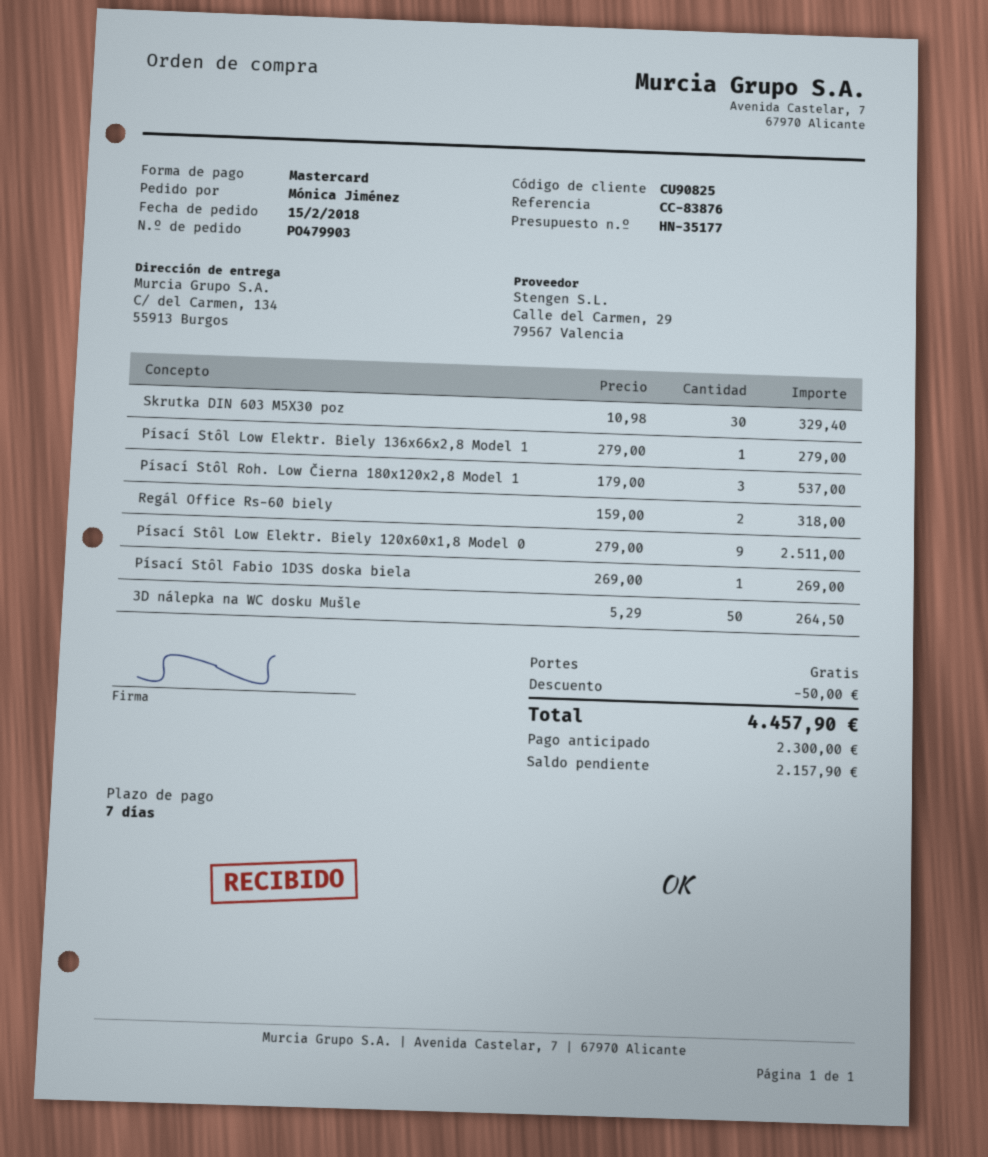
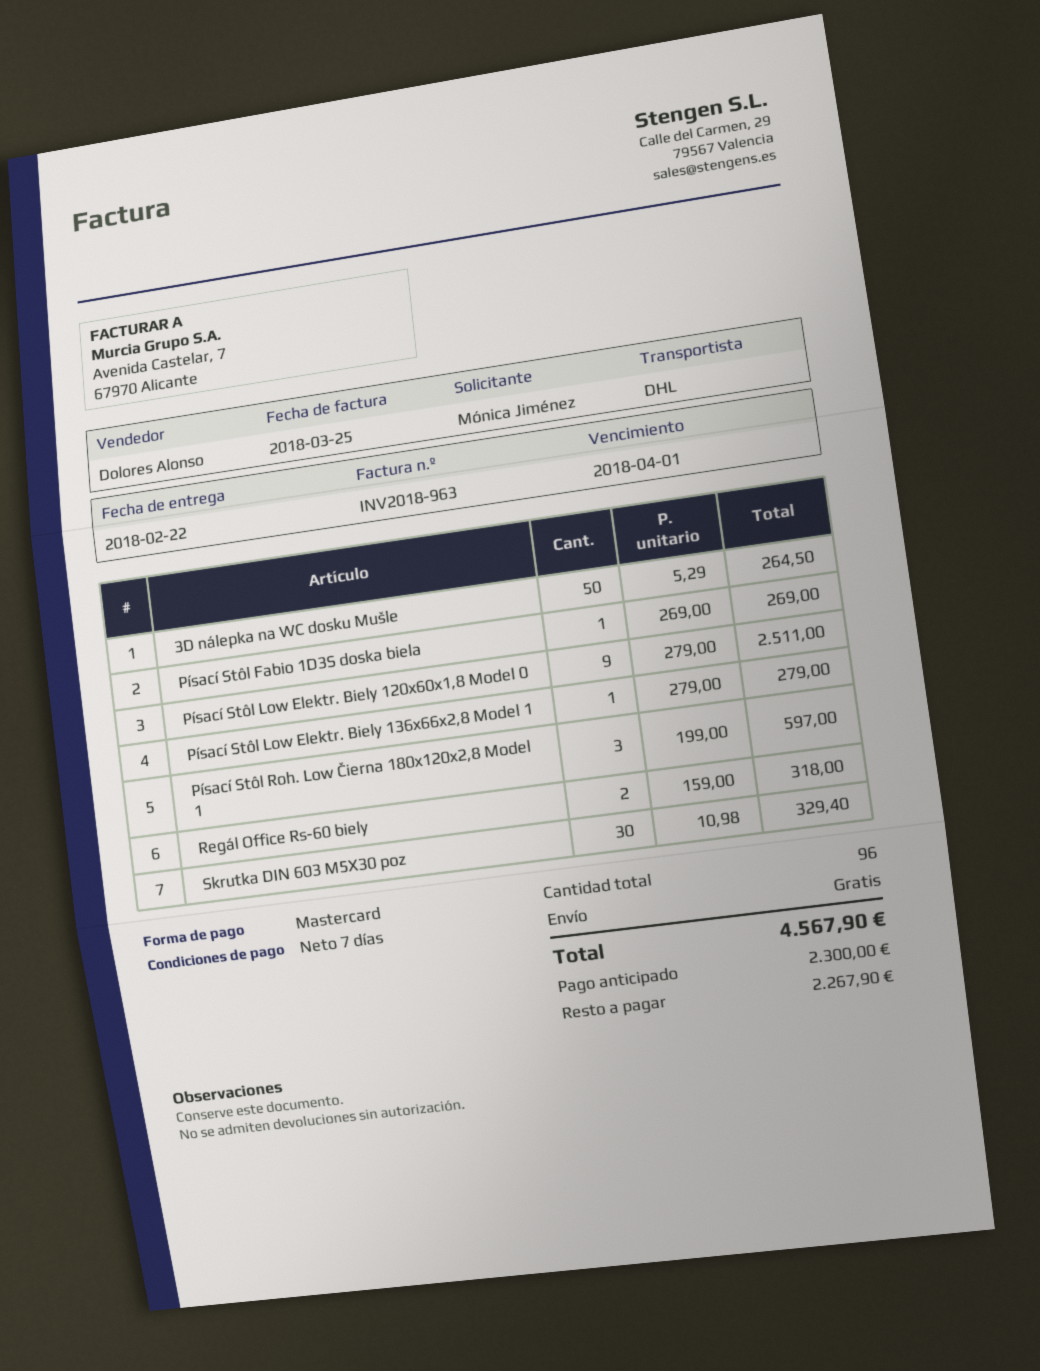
Písací Stôl Roh. Low Čierna 180x120x2,8 Model 1: 3 x 179.00 = 537.00 -> 3 x 199.00 = 597.00
discount: 50.00 -> none
total: 4457.90 -> 4567.90
balance: 2157.90 -> 2267.90

